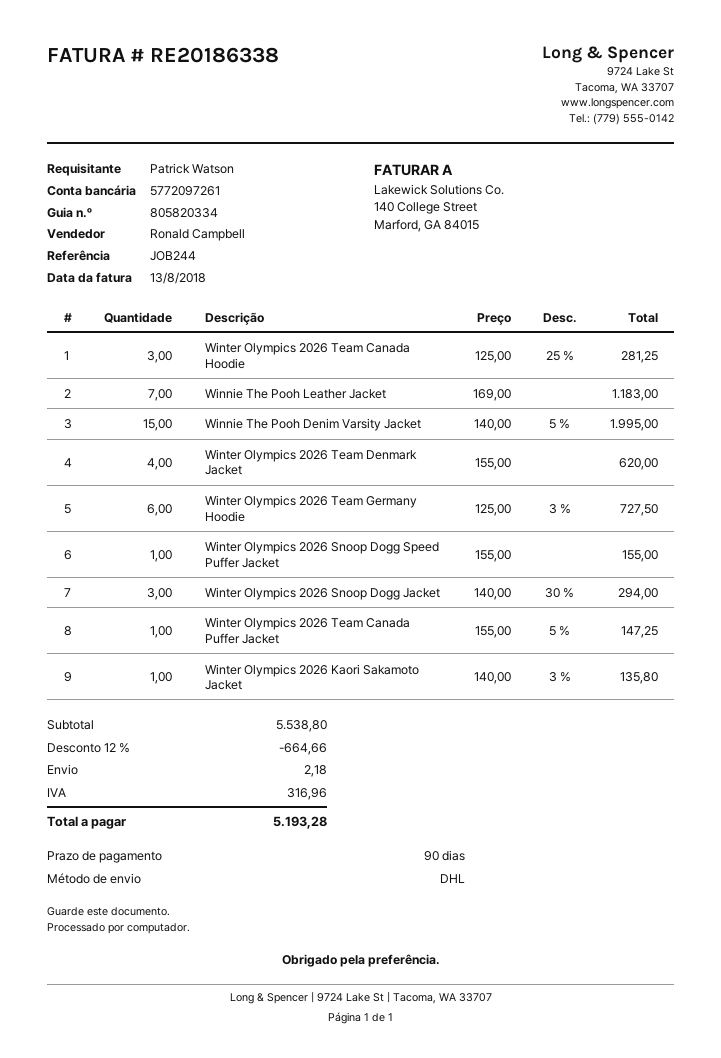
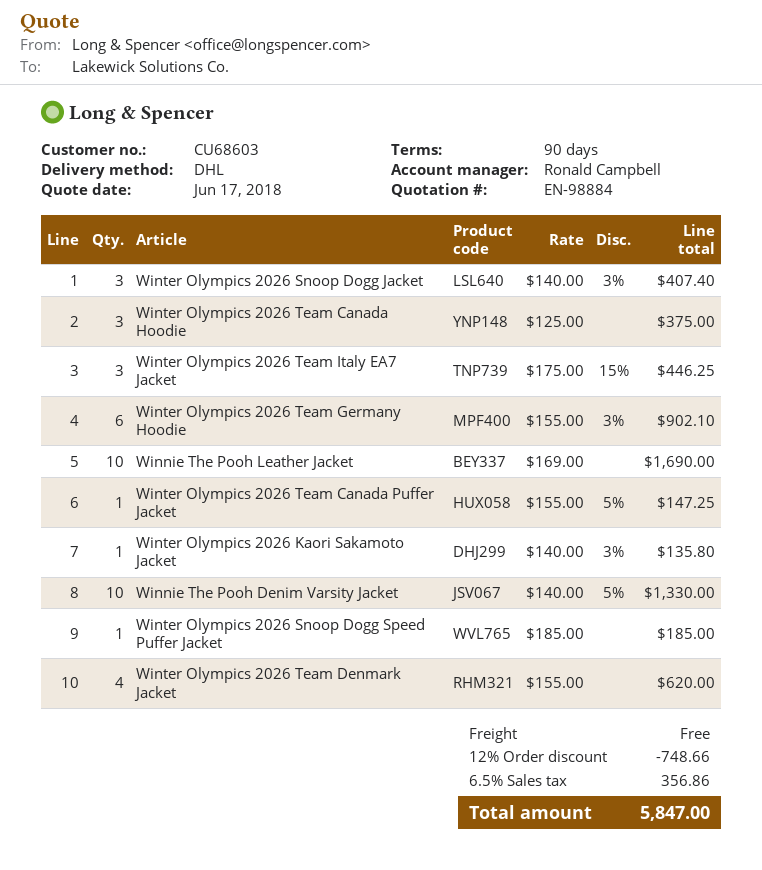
Winter Olympics 2026 Team Canada Hoodie: 3 x 125.00 - 25% = 281.25 -> 3 x 125.00 = 375.00
Winnie The Pooh Leather Jacket: 7 x 169.00 = 1183.00 -> 10 x 169.00 = 1690.00
Winnie The Pooh Denim Varsity Jacket: 15 x 140.00 - 5% = 1995.00 -> 10 x 140.00 - 5% = 1330.00
Winter Olympics 2026 Team Germany Hoodie: 6 x 125.00 - 3% = 727.50 -> 6 x 155.00 - 3% = 902.10
Winter Olympics 2026 Snoop Dogg Speed Puffer Jacket: 1 x 155.00 = 155.00 -> 1 x 185.00 = 185.00
Winter Olympics 2026 Snoop Dogg Jacket: 3 x 140.00 - 30% = 294.00 -> 3 x 140.00 - 3% = 407.40
Winter Olympics 2026 Team Italy EA7 Jacket: none -> 3 x 175.00 - 15% = 446.25
discount: 12% = 664.66 -> 12% = 748.66
shipping: 2.18 -> 0.00
tax: 316.96 -> 356.86
total: 5193.28 -> 5847.00

